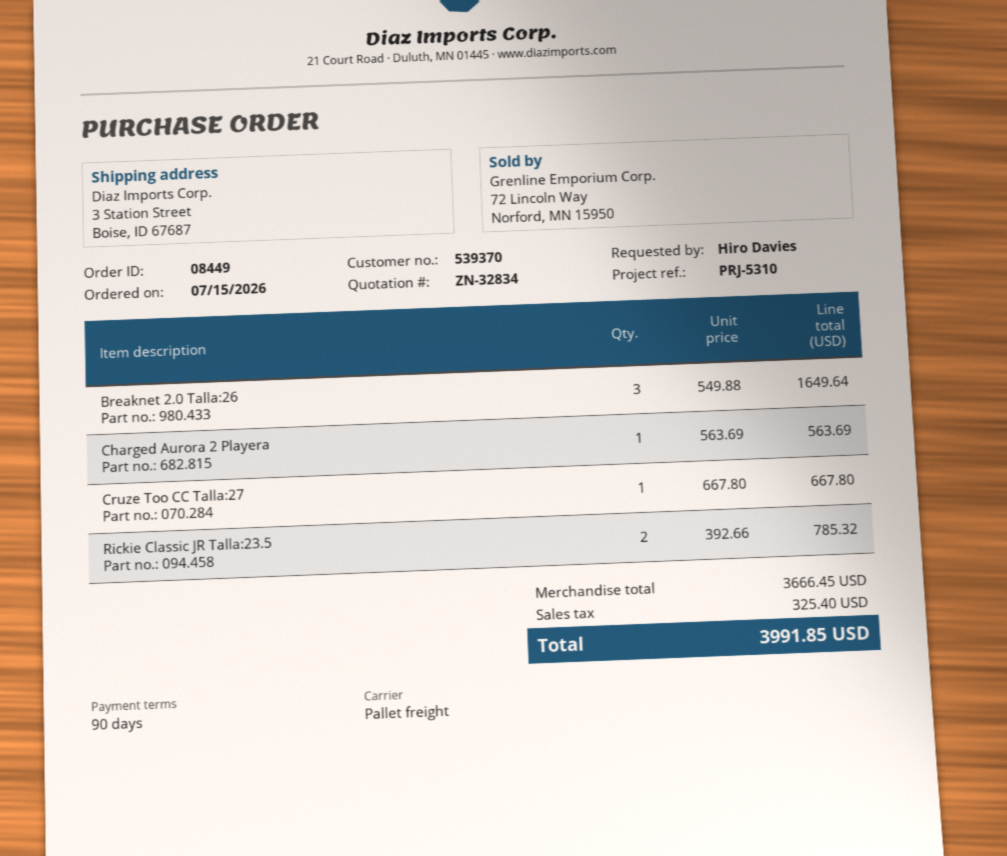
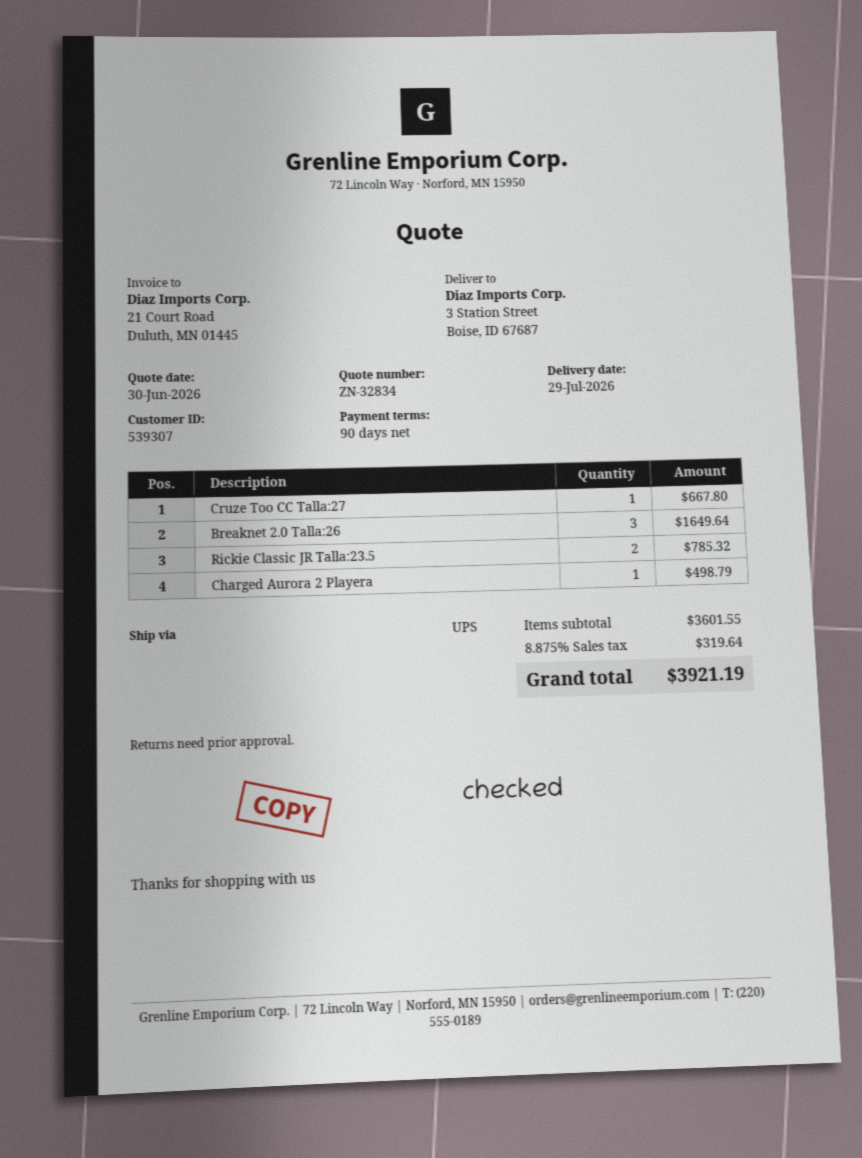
customer number: 539370 -> 539307
shipping method: pallet freight -> UPS
Charged Aurora 2 Playera: 1 for 563.69 -> 1 for 498.79
subtotal: 3666.45 -> 3601.55
tax: 325.40 -> 319.64
total: 3991.85 -> 3921.19

